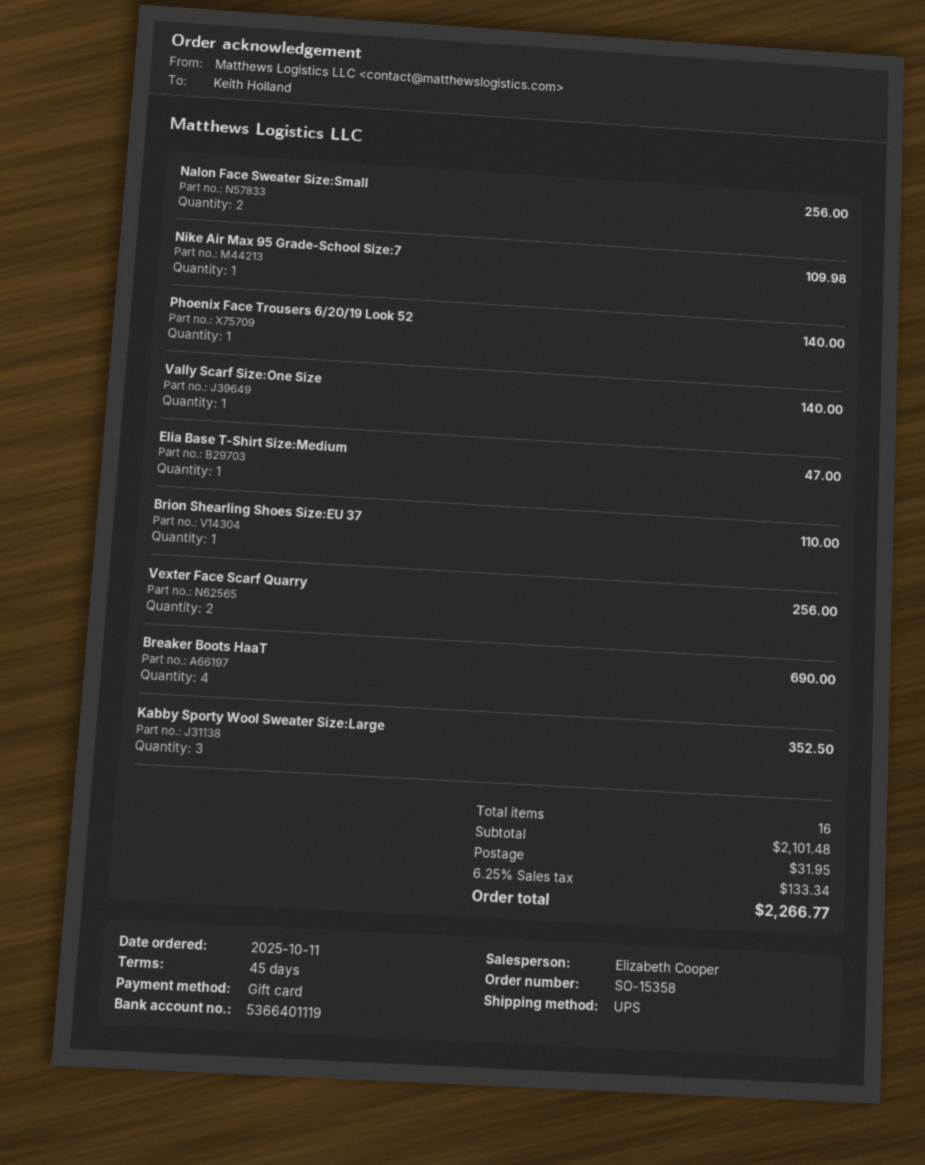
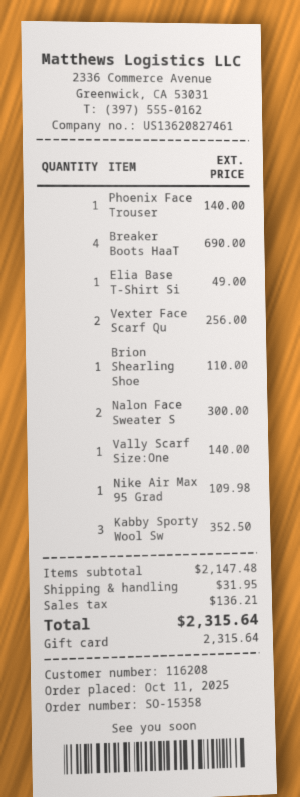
Nalon Face Sweater Size:Small: 2 for 256.00 -> 2 for 300.00
Elia Base T-Shirt Size:Medium: 1 for 47.00 -> 1 for 49.00
subtotal: 2101.48 -> 2147.48
tax: 133.34 -> 136.21
total: 2266.77 -> 2315.64

